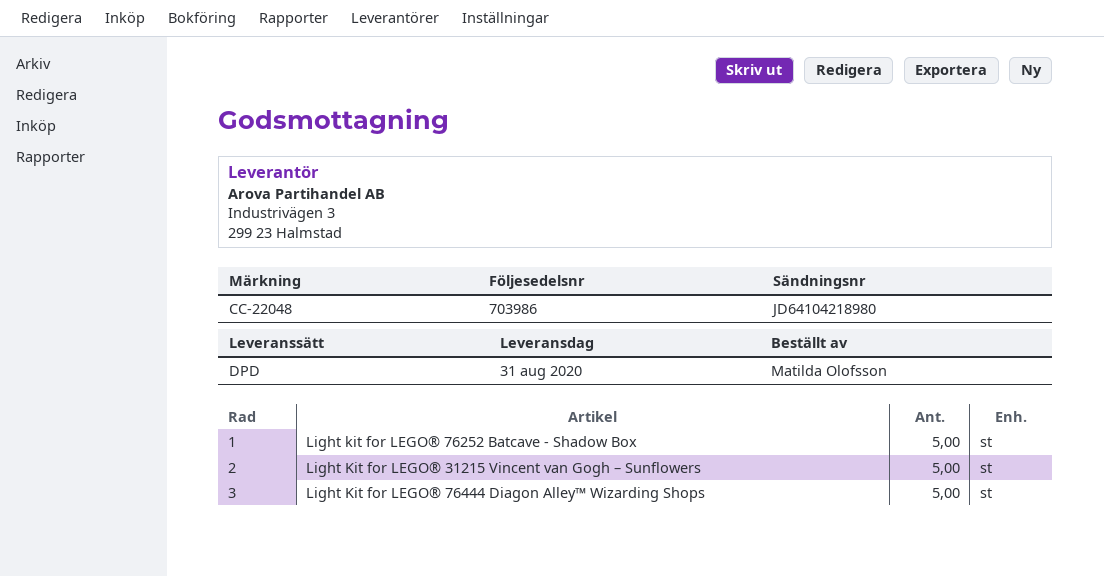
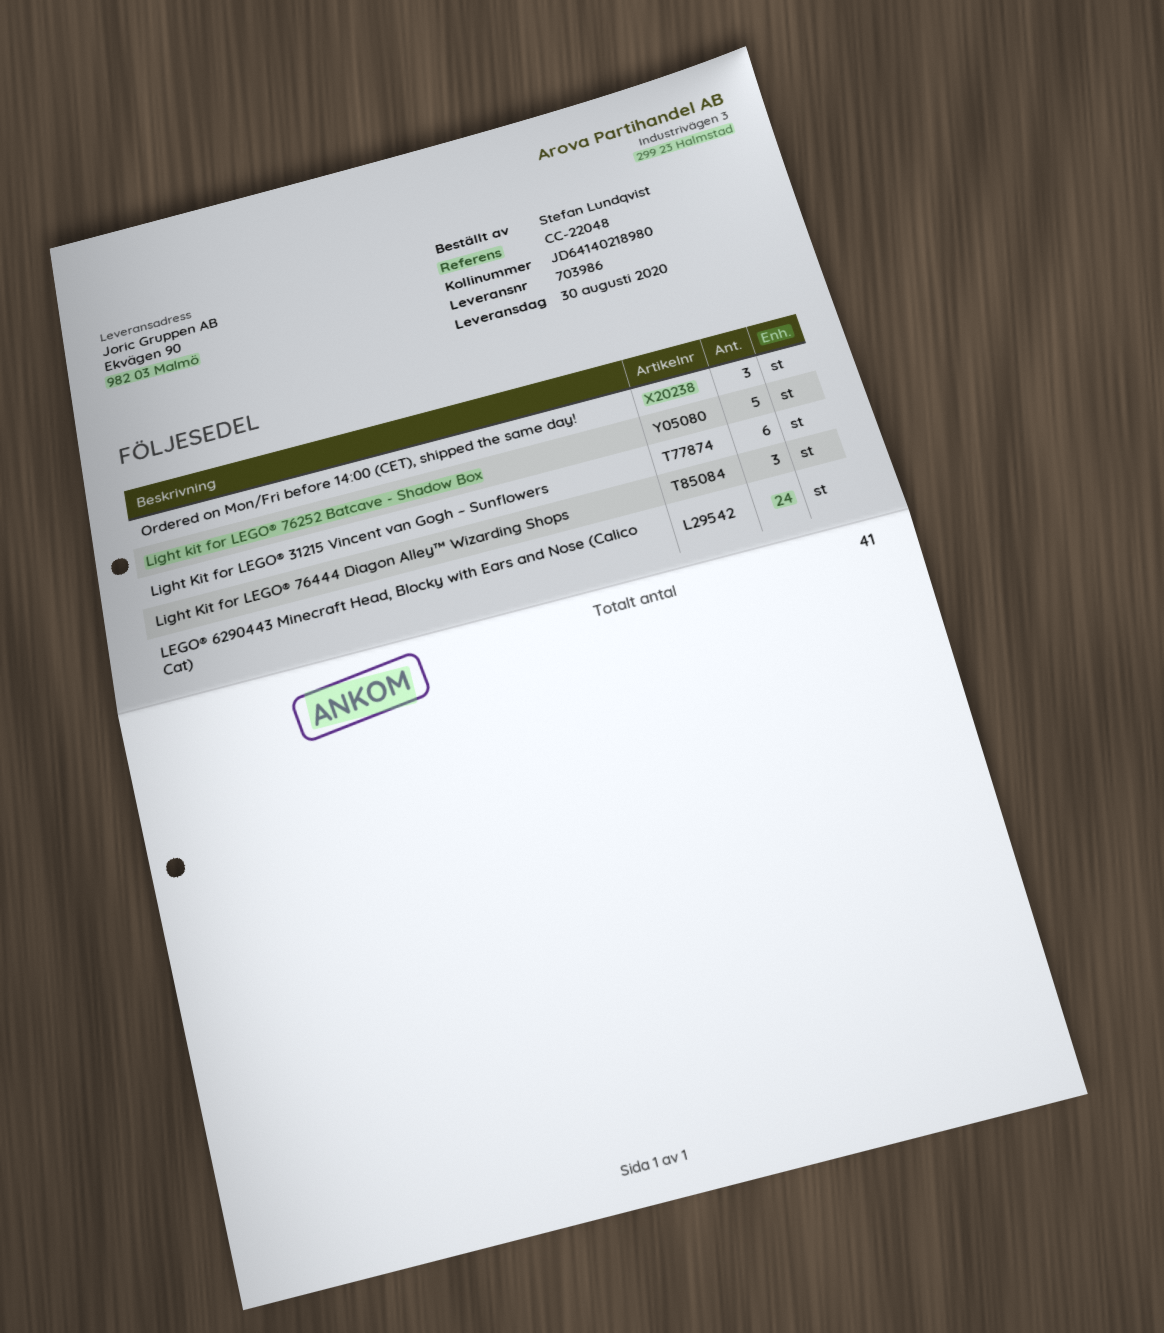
delivery date: 2020-08-31 -> 2020-08-30
ordered by: Matilda Olofsson -> Stefan Lundqvist
tracking number: JD64104218980 -> JD64140218980
Light Kit for LEGO® 31215 Vincent van Gogh – Sunflowers: 5 -> 6
Light Kit for LEGO® 76444 Diagon Alley™ Wizarding Shops: 5 -> 3
Ordered on Mon/Fri before 14:00 (CET), shipped the same day!: none -> 3
LEGO® 6290443 Minecraft Head, Blocky with Ears and Nose (Calico Cat): none -> 24

